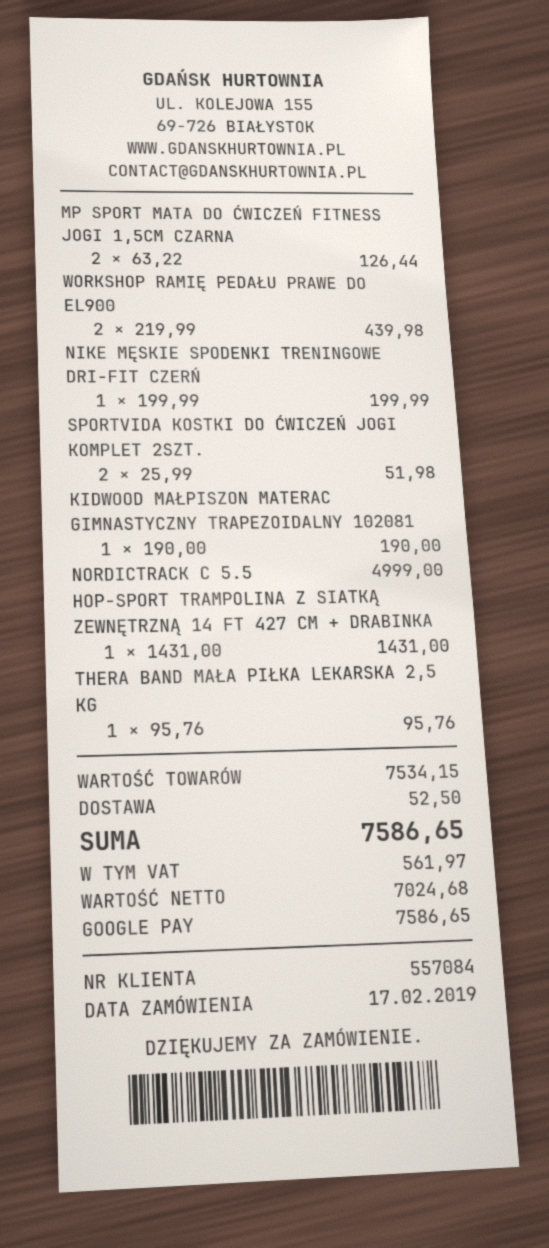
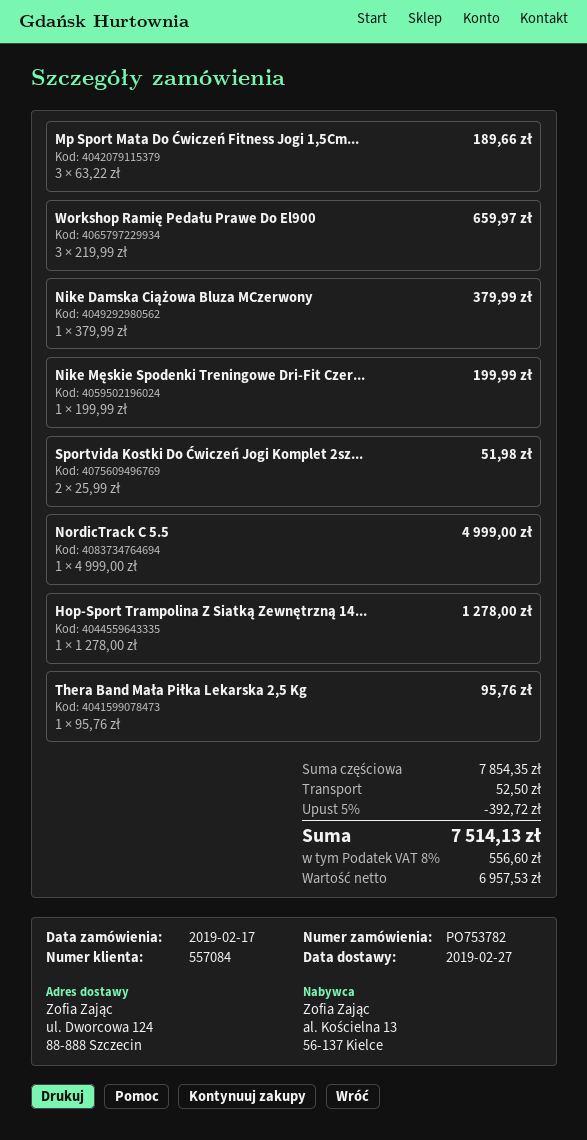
MP SPORT MATA DO ĆWICZEŃ FITNESS JOGI 1,5CM CZARNA: 2 x 63.22 = 126.44 -> 3 x 63.22 = 189.66
WORKSHOP RAMIĘ PEDAŁU PRAWE DO EL900: 2 x 219.99 = 439.98 -> 3 x 219.99 = 659.97
KIDWOOD MAŁPISZON MATERAC GIMNASTYCZNY TRAPEZOIDALNY 102081: 1 x 190.00 = 190.00 -> none
HOP-SPORT TRAMPOLINA Z SIATKĄ ZEWNĘTRZNĄ 14 FT 427 CM + DRABINKA: 1 x 1431.00 = 1431.00 -> 1 x 1278.00 = 1278.00
Nike Damska Ciążowa Bluza MCzerwony: none -> 1 x 379.99 = 379.99
subtotal: 7534.15 -> 7854.35
discount: none -> 5% = 392.72
net: 7024.68 -> 6957.53
tax: 561.97 -> 556.60
total: 7586.65 -> 7514.13

